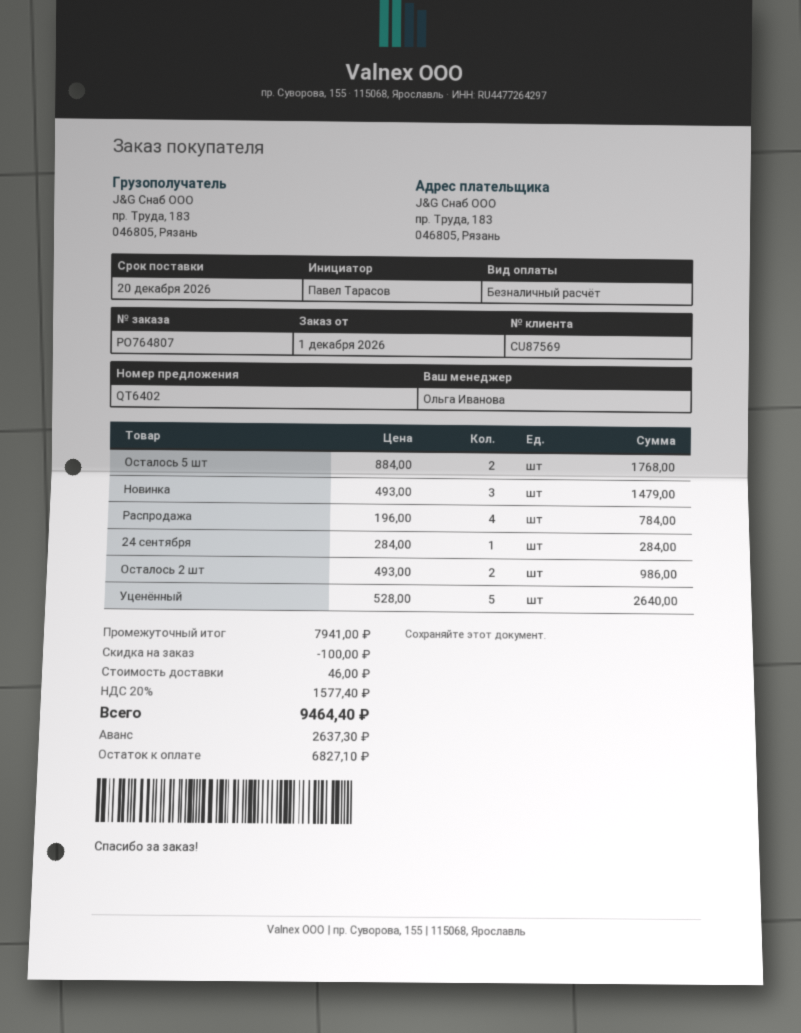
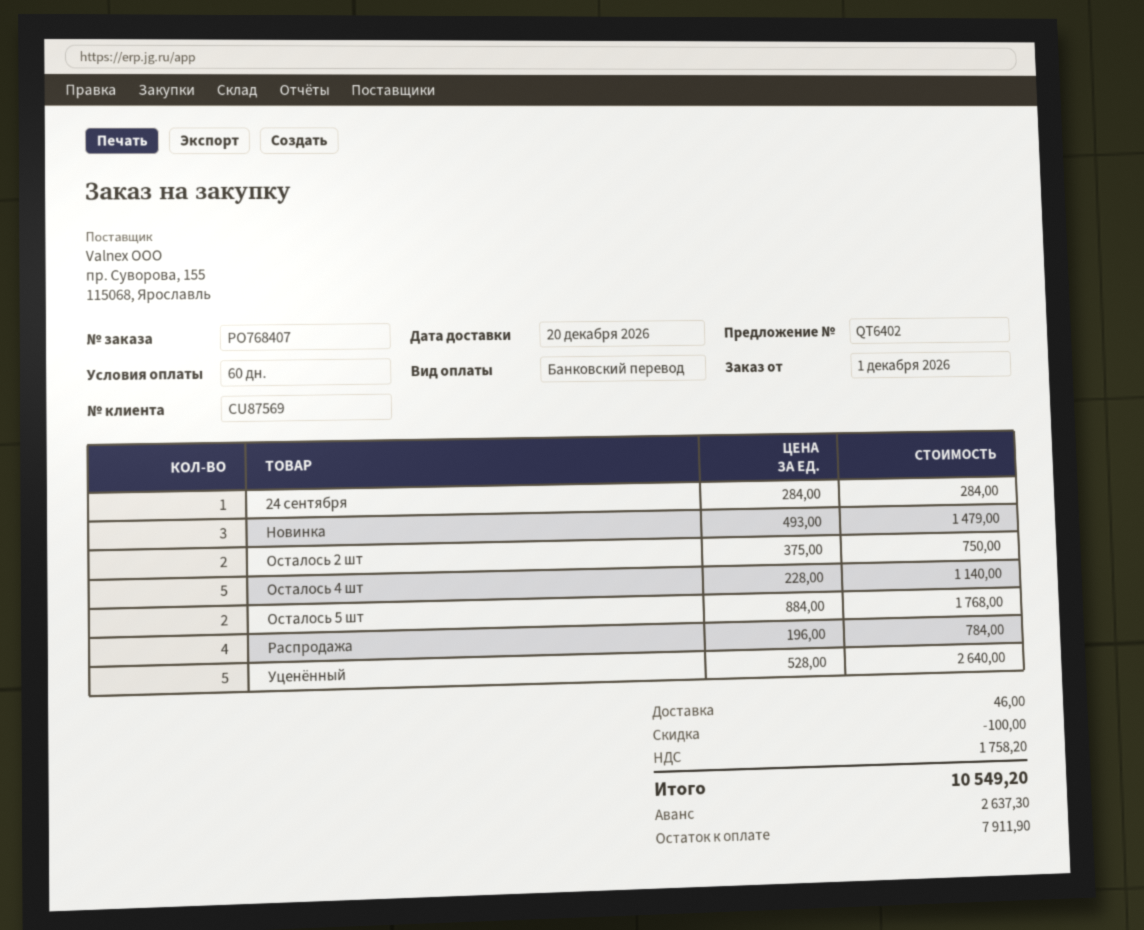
order number: PO764807 -> PO768407
Осталось 2 шт: 2 x 493.00 = 986.00 -> 2 x 375.00 = 750.00
Осталось 4 шт: none -> 5 x 228.00 = 1140.00
tax: 1577.40 -> 1758.20
total: 9464.40 -> 10549.20
balance: 6827.10 -> 7911.90

